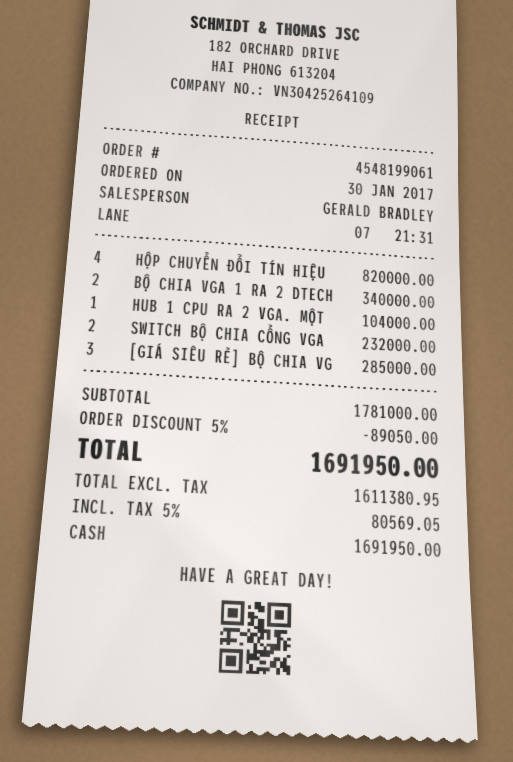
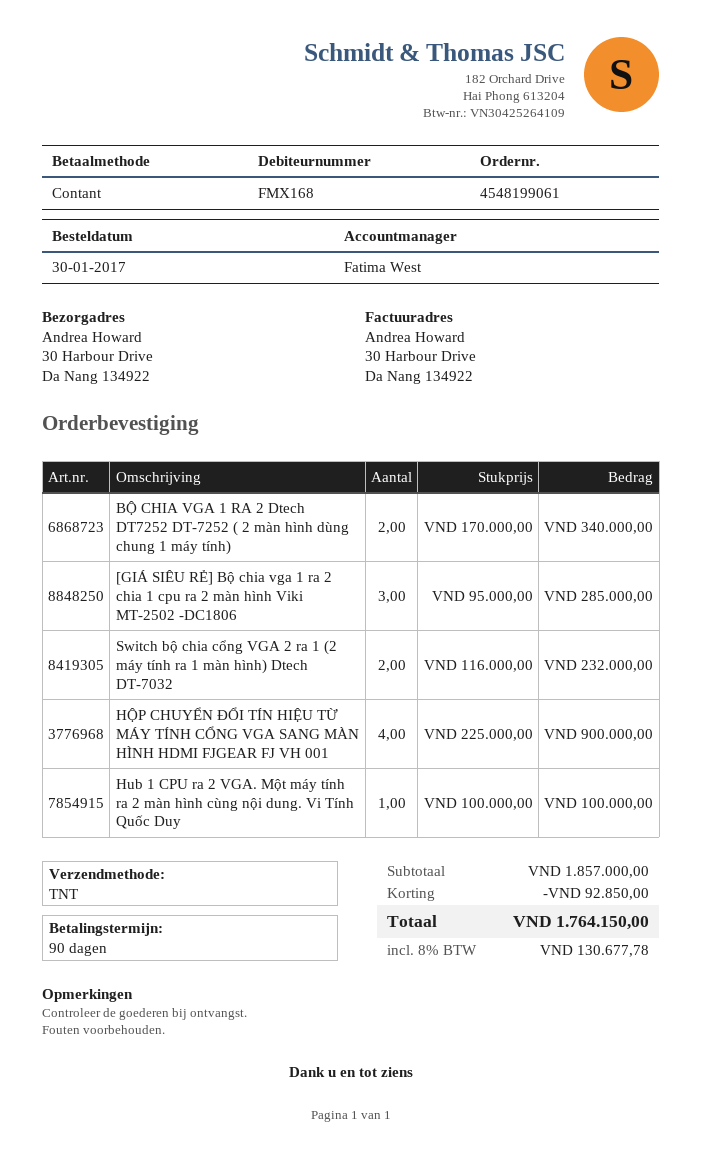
sales rep: GERALD BRADLEY -> Fatima West
HỘP CHUYỂN ĐỔI TÍN HIỆU: 4 for 820000.00 -> 4 for 900000.00
HUB 1 CPU RA 2 VGA. MỘT: 1 for 104000.00 -> 1 for 100000.00
subtotal: 1781000.00 -> 1857000.00
discount: 89050.00 -> 92850.00
tax: 5% = 80569.05 -> 8% = 130677.78
total: 1691950.00 -> 1764150.00

